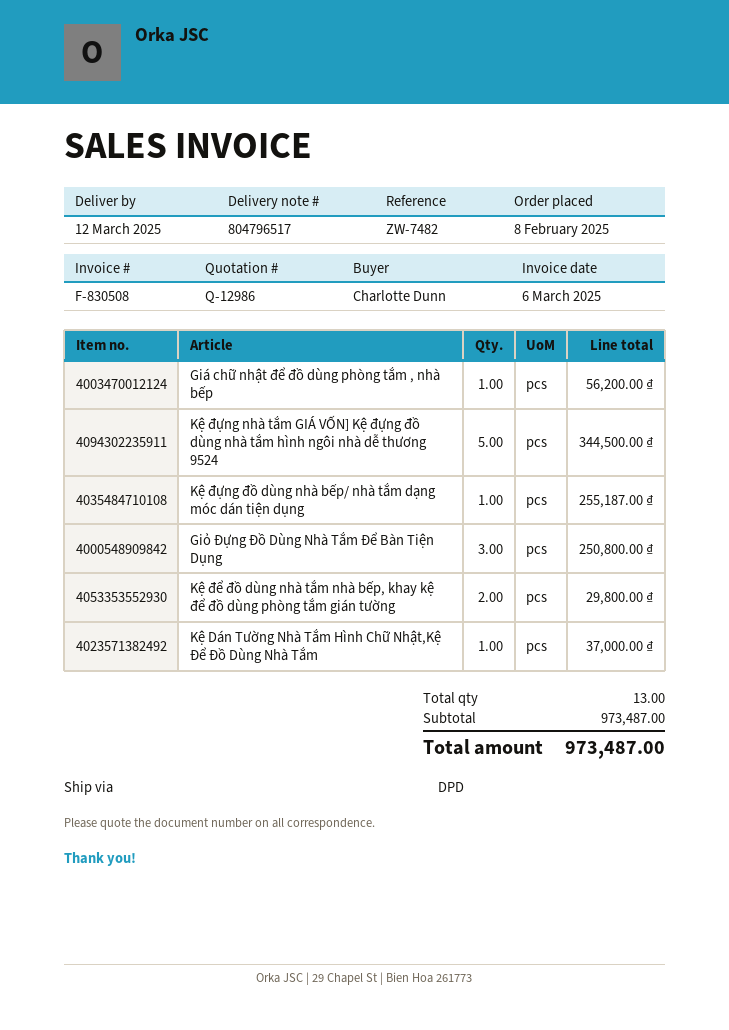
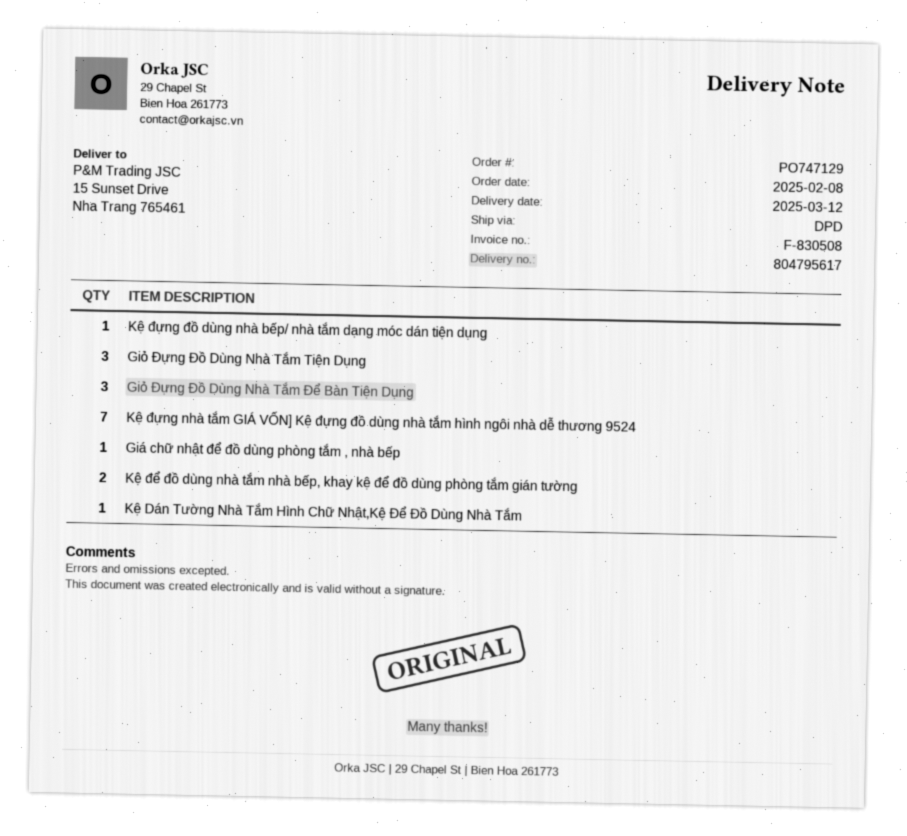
delivery note number: 804796517 -> 804795617
Kệ đựng nhà tắm GIÁ VỐN] Kệ đựng đồ dùng nhà tắm hình ngôi nhà dễ thương 9524: 5 -> 7
Giỏ Đựng Đồ Dùng Nhà Tắm Tiện Dụng: none -> 3

